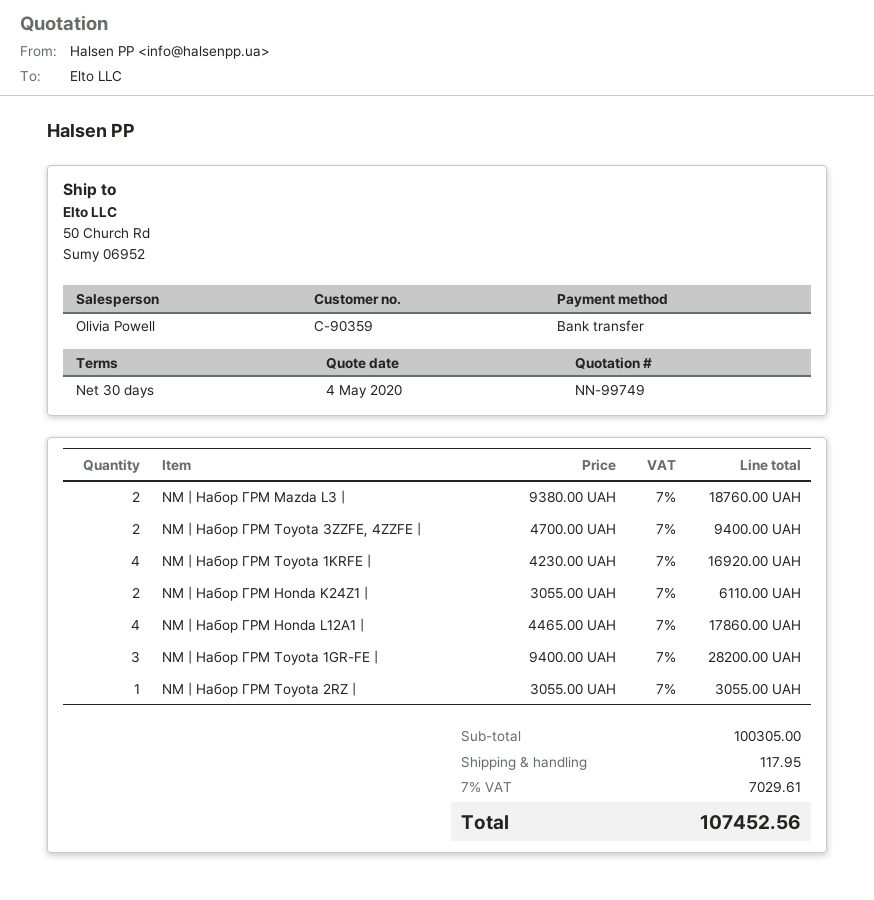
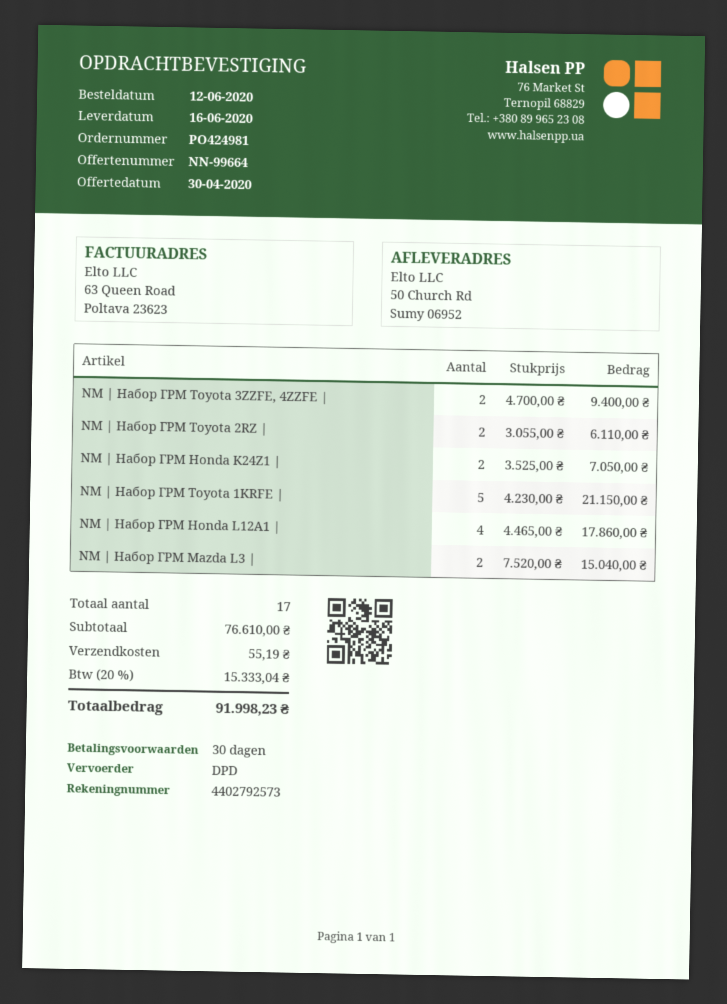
quote number: NN-99749 -> NN-99664
quote date: 2020-05-04 -> 2020-04-30
NM | Набор ГРМ Mazda L3 |: 2 x 9380.00 = 18760.00 -> 2 x 7520.00 = 15040.00
NM | Набор ГРМ Toyota 1KRFE |: 4 x 4230.00 = 16920.00 -> 5 x 4230.00 = 21150.00
NM | Набор ГРМ Honda K24Z1 |: 2 x 3055.00 = 6110.00 -> 2 x 3525.00 = 7050.00
NM | Набор ГРМ Toyota 1GR-FE |: 3 x 9400.00 = 28200.00 -> none
NM | Набор ГРМ Toyota 2RZ |: 1 x 3055.00 = 3055.00 -> 2 x 3055.00 = 6110.00
subtotal: 100305.00 -> 76610.00
shipping: 117.95 -> 55.19
tax: 7% = 7029.61 -> 20% = 15333.04
total: 107452.56 -> 91998.23

